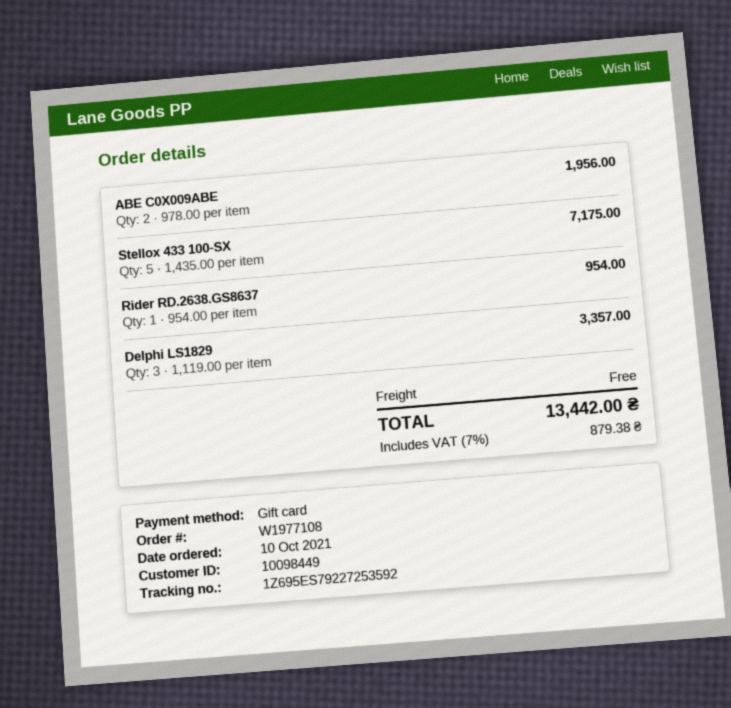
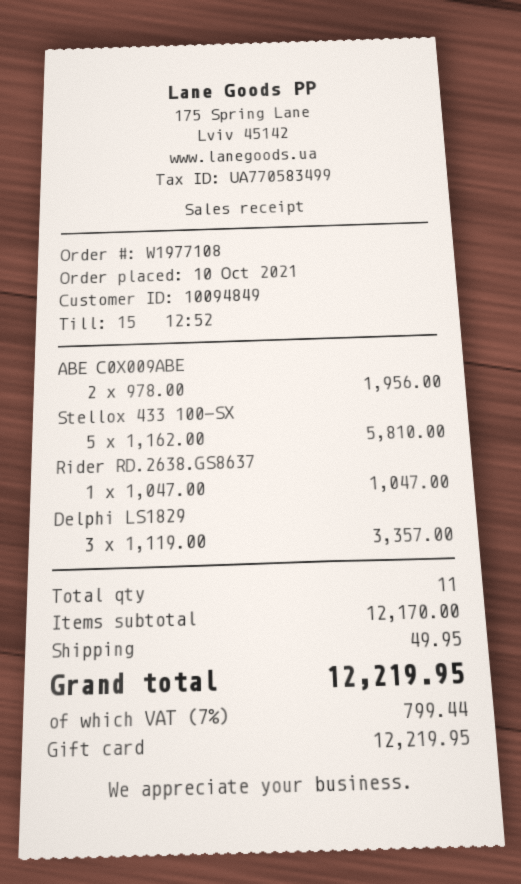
customer number: 10098449 -> 10094849
Stellox 433 100-SX: 5 x 1435.00 = 7175.00 -> 5 x 1162.00 = 5810.00
Rider RD.2638.GS8637: 1 x 954.00 = 954.00 -> 1 x 1047.00 = 1047.00
shipping: 0.00 -> 49.95
tax: 7% = 879.38 -> 7% = 799.44
total: 13442.00 -> 12219.95

